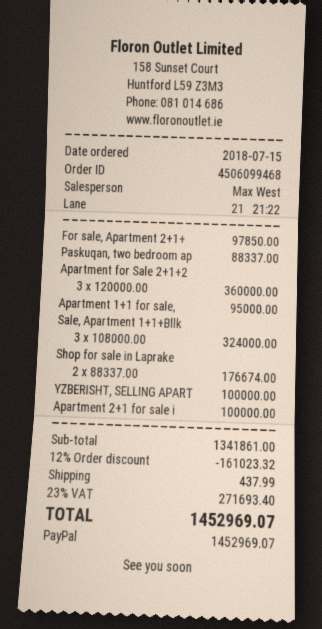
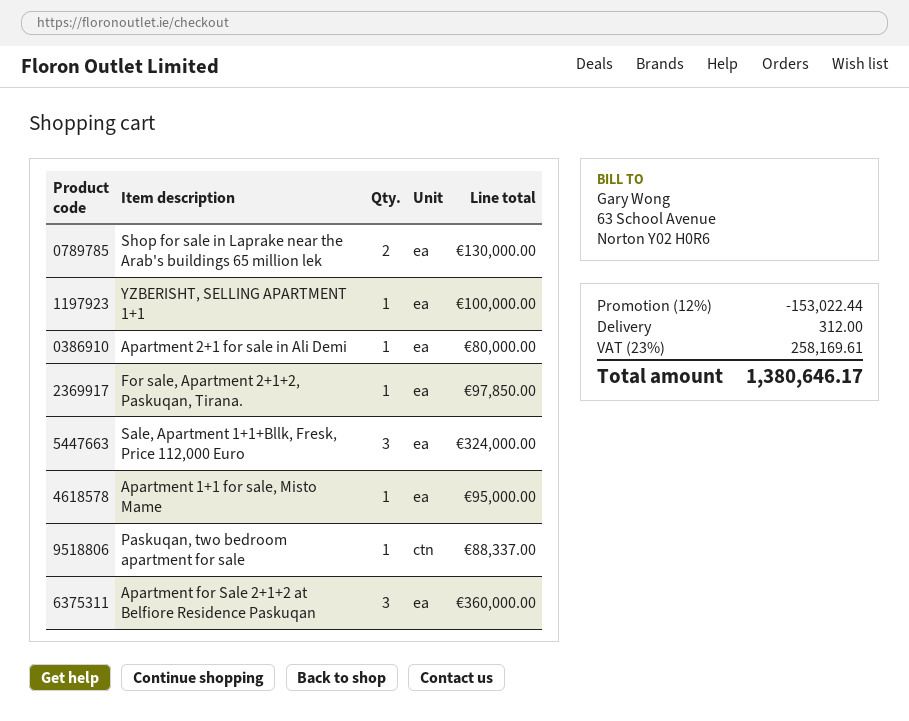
Shop for sale in Laprake: 2 for 176674.00 -> 2 for 130000.00
Apartment 2+1 for sale i: 1 for 100000.00 -> 1 for 80000.00
discount: 12% = 161023.32 -> 12% = 153022.44
shipping: 437.99 -> 312.00
tax: 23% = 271693.40 -> 23% = 258169.61
total: 1452969.07 -> 1380646.17

